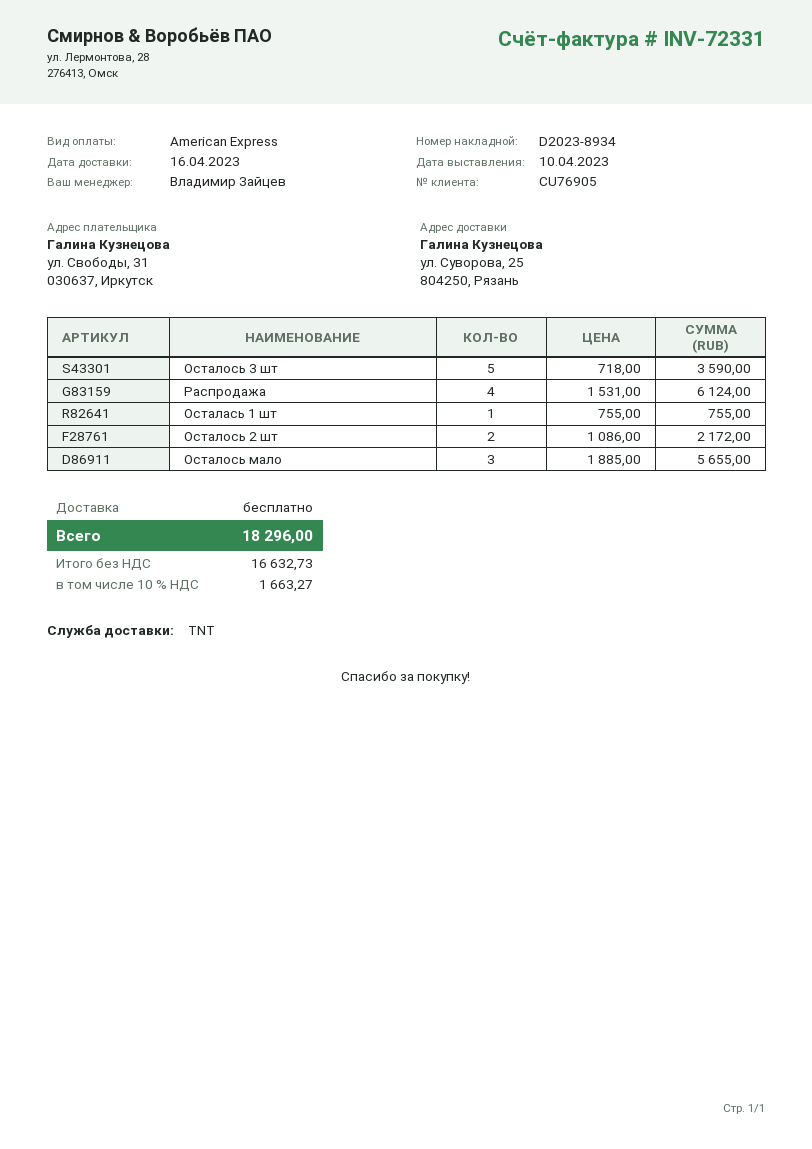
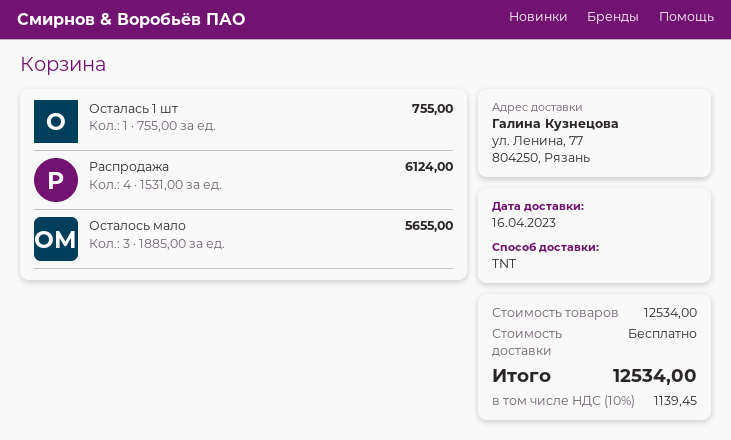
ship to: ул. Суворова, 25, 804250, Рязань -> ул. Ленина, 77, 804250, Рязань
Осталось 3 шт: 5 x 718.00 = 3590.00 -> none
Осталось 2 шт: 2 x 1086.00 = 2172.00 -> none
tax: 10% = 1663.27 -> 10% = 1139.45
total: 18296.00 -> 12534.00

